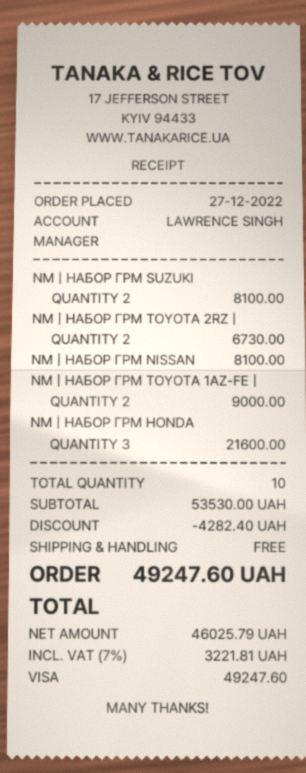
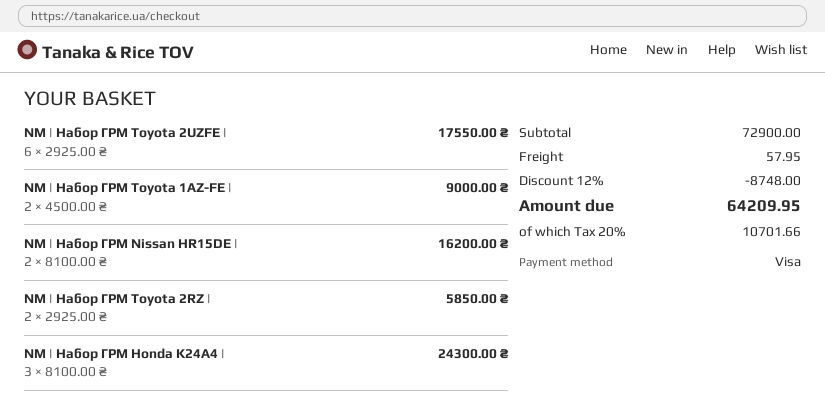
NM | НАБОР ГРМ SUZUKI: 2 for 8100.00 -> none
NM | НАБОР ГРМ TOYOTA 2RZ |: 2 for 6730.00 -> 2 for 5850.00
NM | НАБОР ГРМ NISSAN: 1 for 8100.00 -> 2 for 16200.00
NM | НАБОР ГРМ HONDA: 3 for 21600.00 -> 3 for 24300.00
NM | Набор ГРМ Toyota 2UZFE |: none -> 6 for 17550.00
subtotal: 53530.00 -> 72900.00
discount: 4282.40 -> 8748.00
shipping: 0.00 -> 57.95
tax: 7% = 3221.81 -> 20% = 10701.66
total: 49247.60 -> 64209.95

